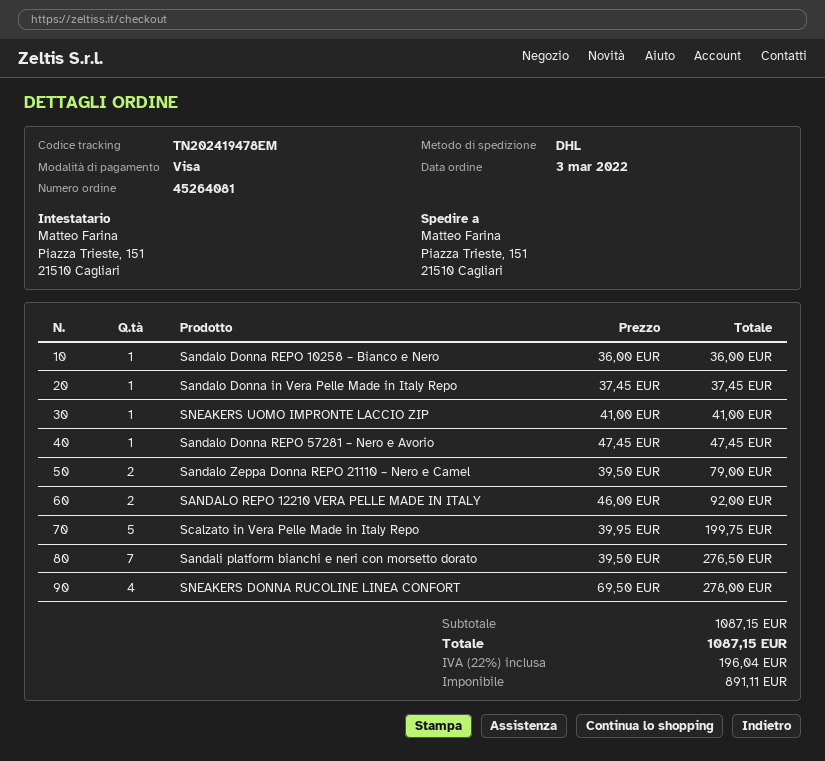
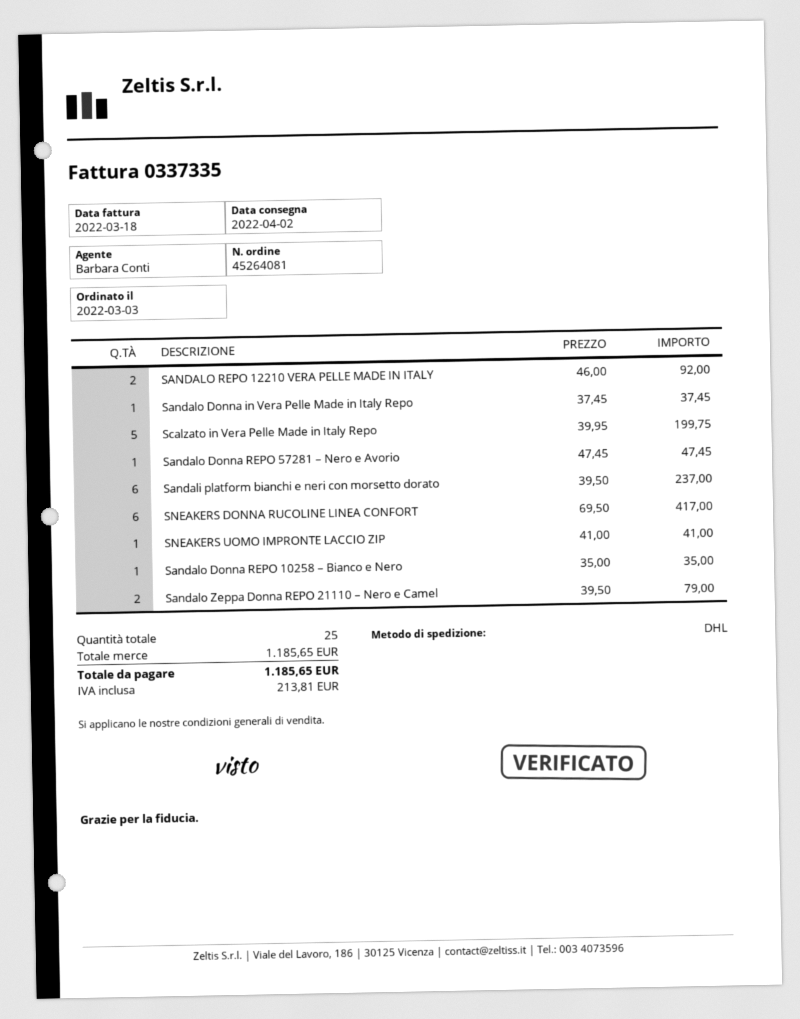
Sandalo Donna REPO 10258 – Bianco e Nero: 1 x 36.00 = 36.00 -> 1 x 35.00 = 35.00
Sandali platform bianchi e neri con morsetto dorato: 7 x 39.50 = 276.50 -> 6 x 39.50 = 237.00
SNEAKERS DONNA RUCOLINE LINEA CONFORT: 4 x 69.50 = 278.00 -> 6 x 69.50 = 417.00
subtotal: 1087.15 -> 1185.65
tax: 196.04 -> 213.81
total: 1087.15 -> 1185.65

